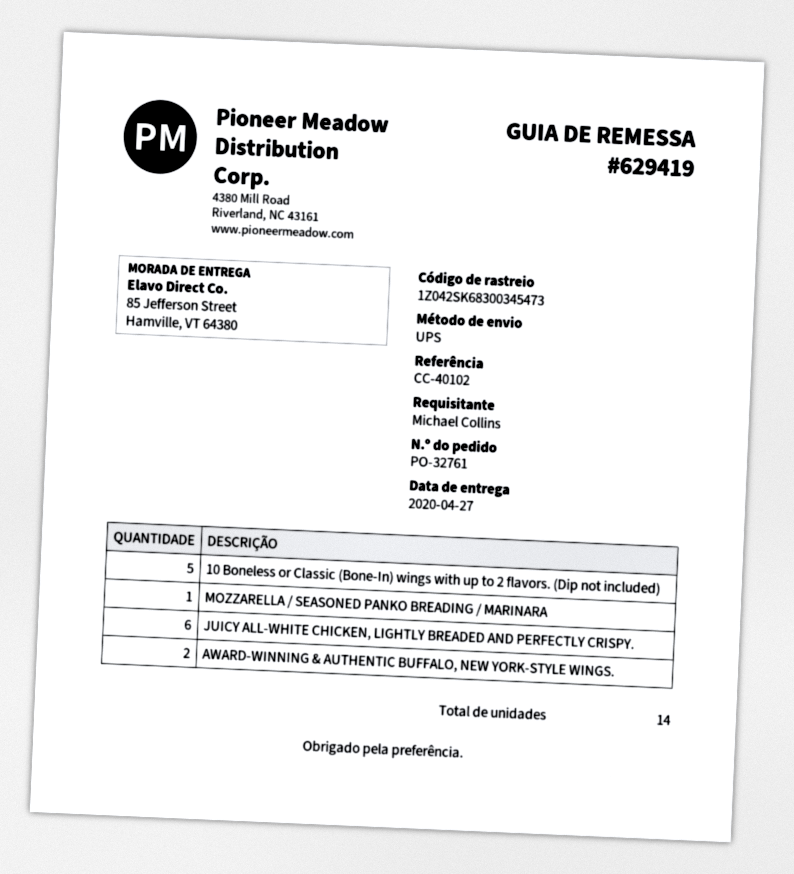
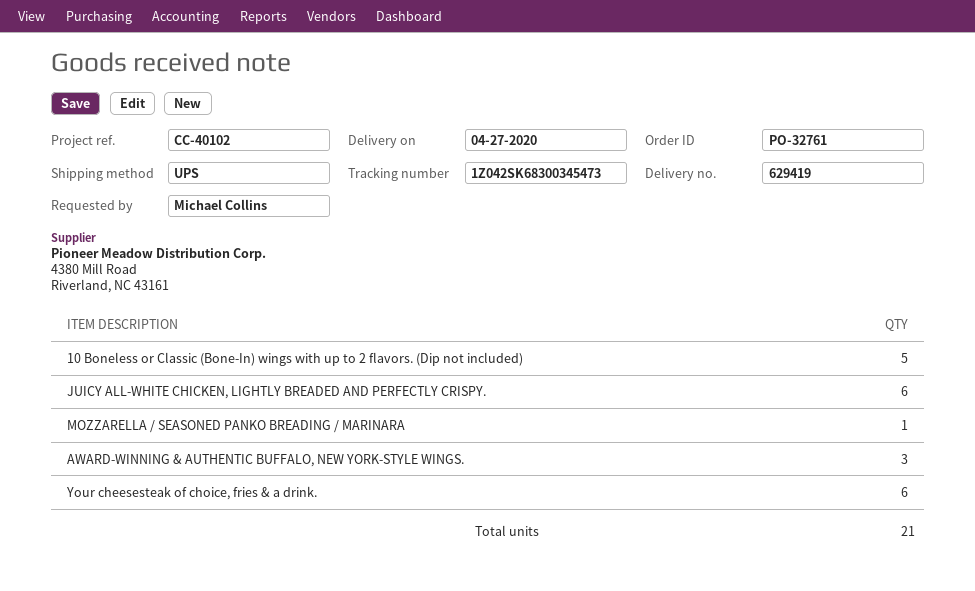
AWARD-WINNING & AUTHENTIC BUFFALO, NEW YORK-STYLE WINGS.: 2 -> 3
Your cheesesteak of choice, fries & a drink.: none -> 6
total quantity: 14 -> 21

